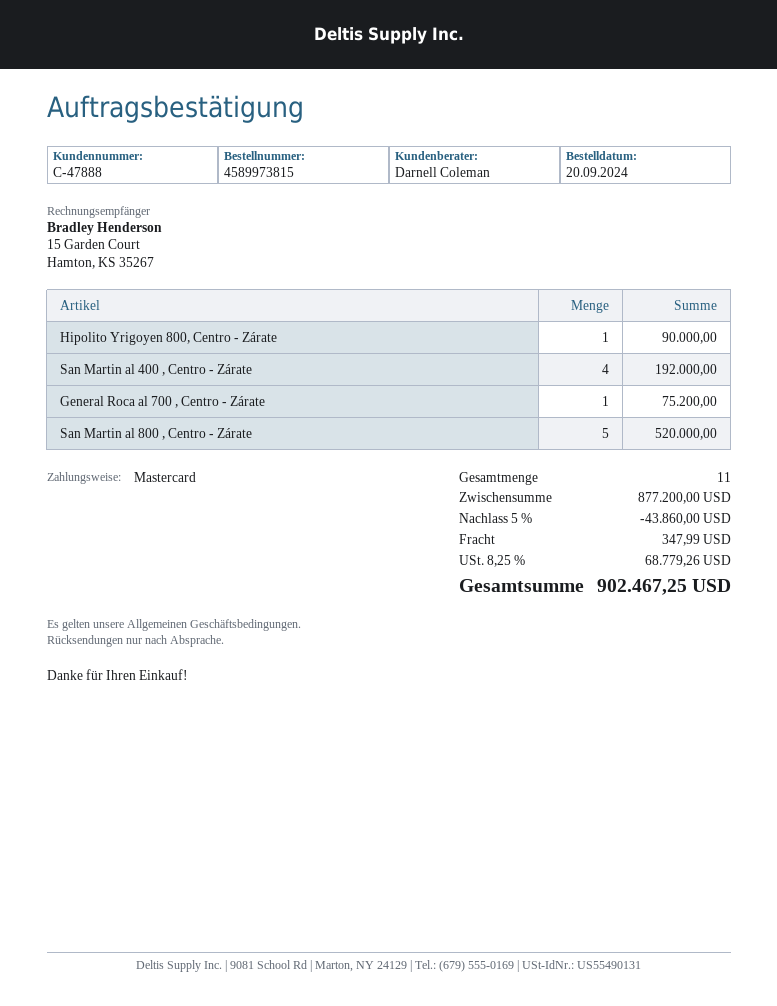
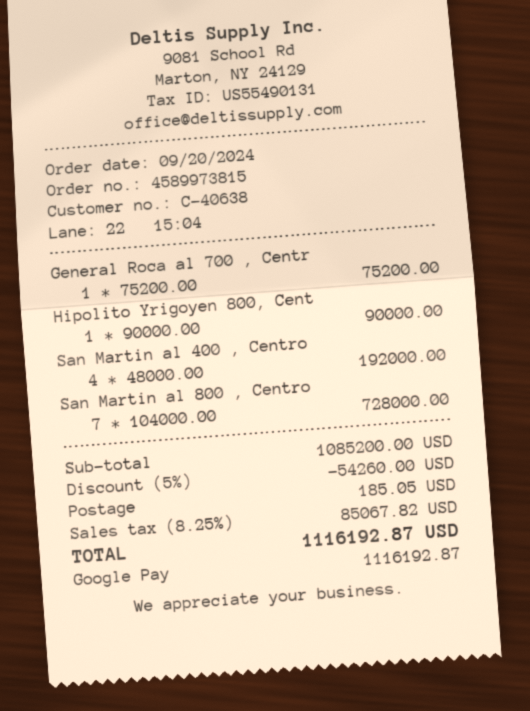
customer number: C-47888 -> C-40638
payment method: Mastercard -> Google Pay
San Martin al 800 , Centro - Zárate: 5 for 520000.00 -> 7 for 728000.00
subtotal: 877200.00 -> 1085200.00
discount: 5% = 43860.00 -> 5% = 54260.00
shipping: 347.99 -> 185.05
tax: 8.25% = 68779.26 -> 8.25% = 85067.82
total: 902467.25 -> 1116192.87

